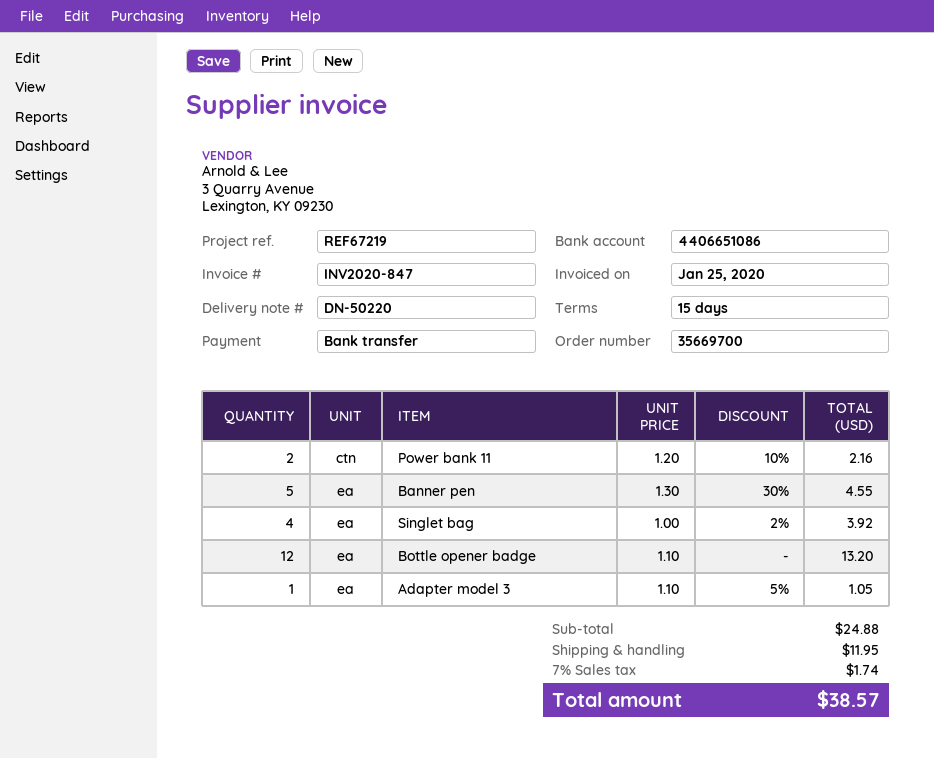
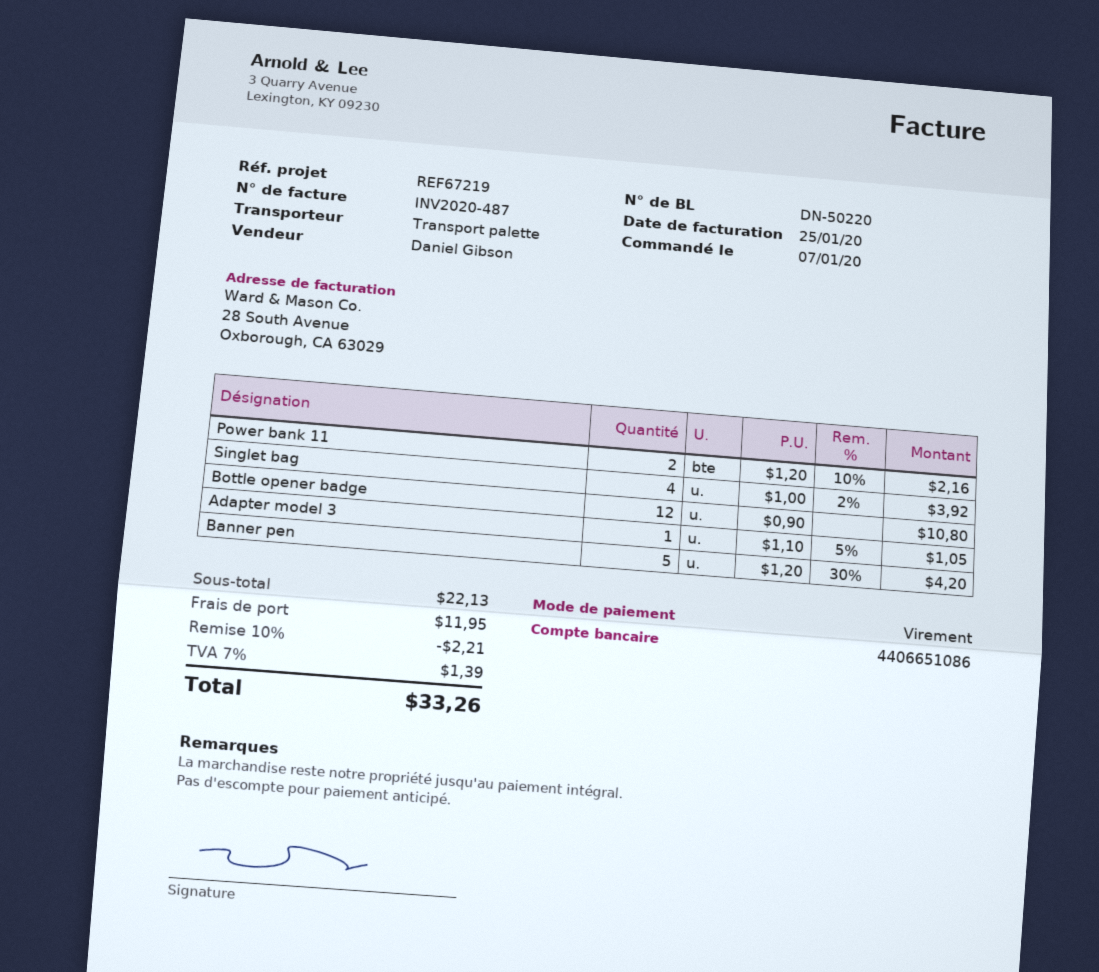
invoice number: INV2020-847 -> INV2020-487
Banner pen: 5 x 1.30 - 30% = 4.55 -> 5 x 1.20 - 30% = 4.20
Bottle opener badge: 12 x 1.10 = 13.20 -> 12 x 0.90 = 10.80
subtotal: 24.88 -> 22.13
discount: none -> 10% = 2.21
tax: 7% = 1.74 -> 7% = 1.39
total: 38.57 -> 33.26

